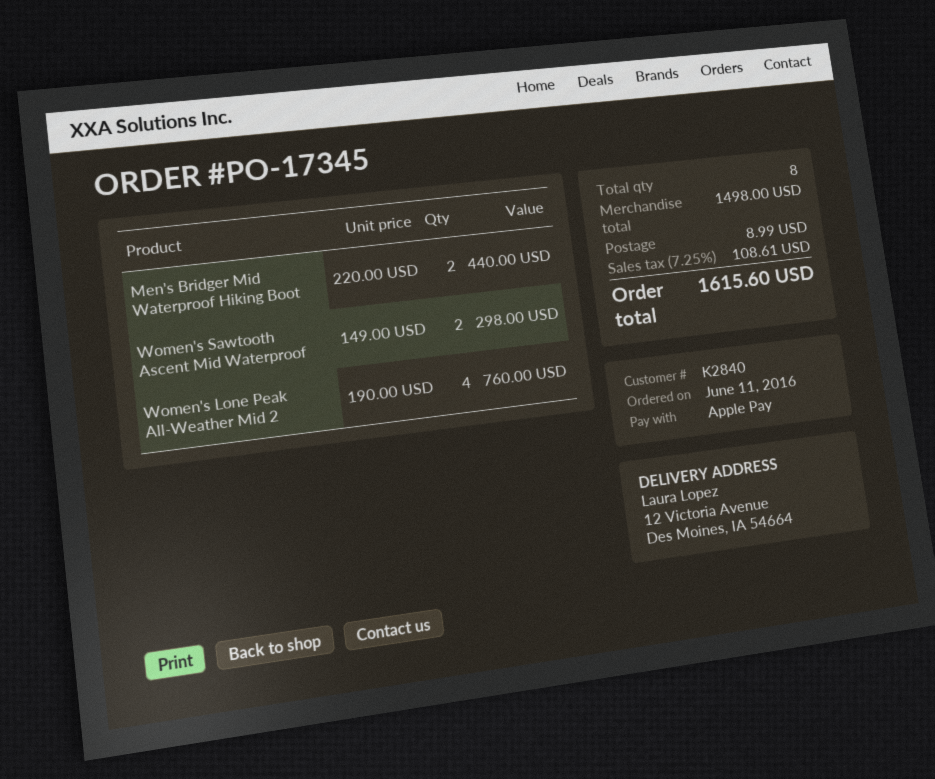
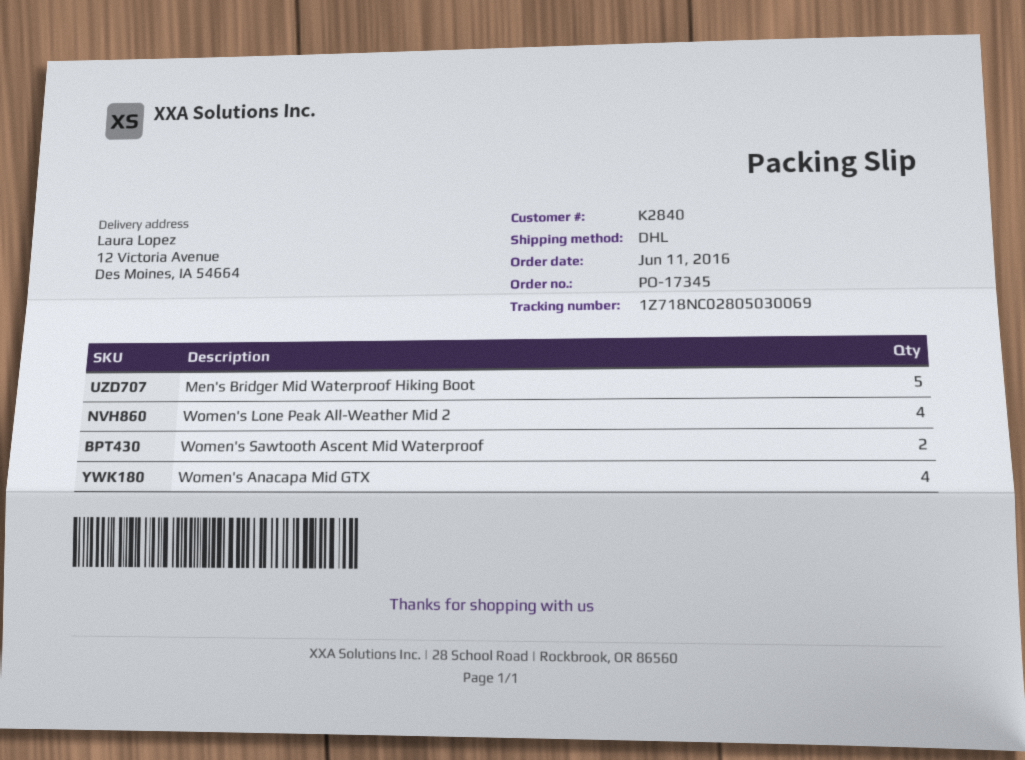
Men's Bridger Mid Waterproof Hiking Boot: 2 -> 5
Women's Anacapa Mid GTX: none -> 4

